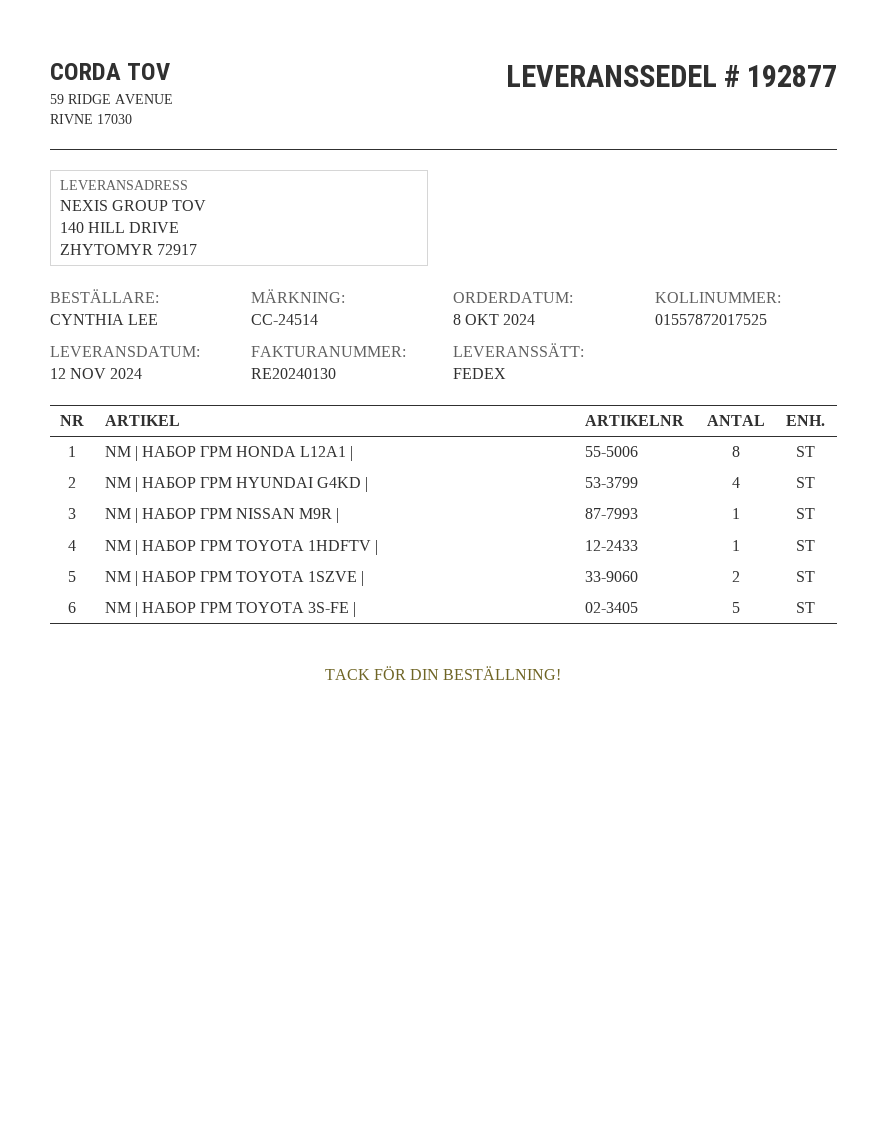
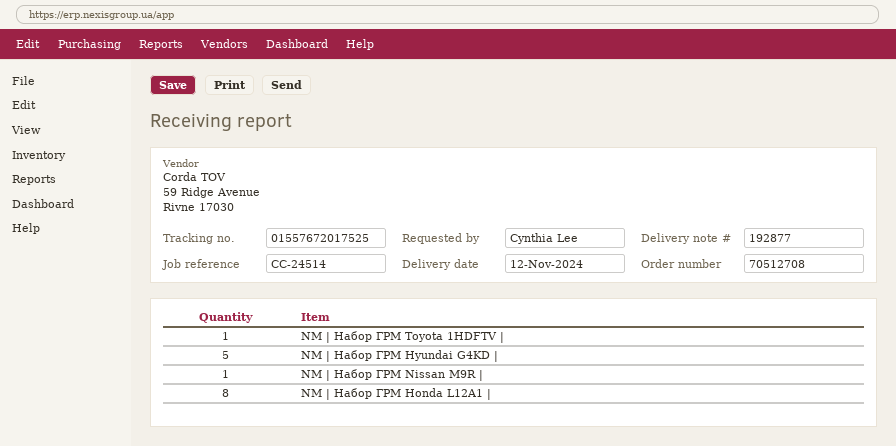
tracking number: 01557872017525 -> 01557672017525
NM | НАБОР ГРМ HYUNDAI G4KD |: 4 -> 5
NM | НАБОР ГРМ TOYOTA 1SZVE |: 2 -> none
NM | НАБОР ГРМ TOYOTA 3S-FE |: 5 -> none

